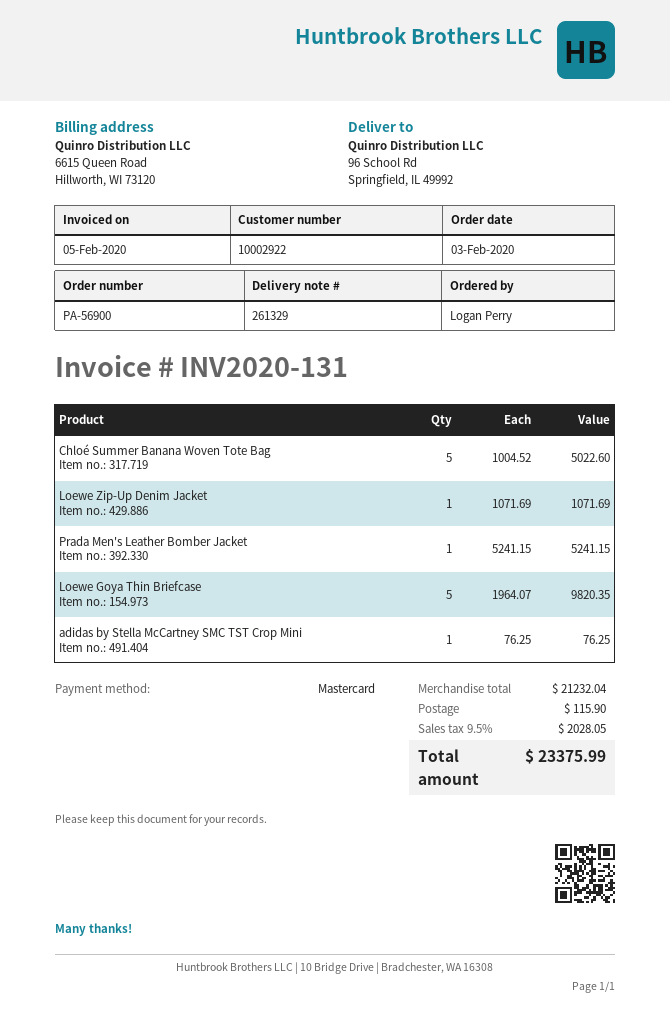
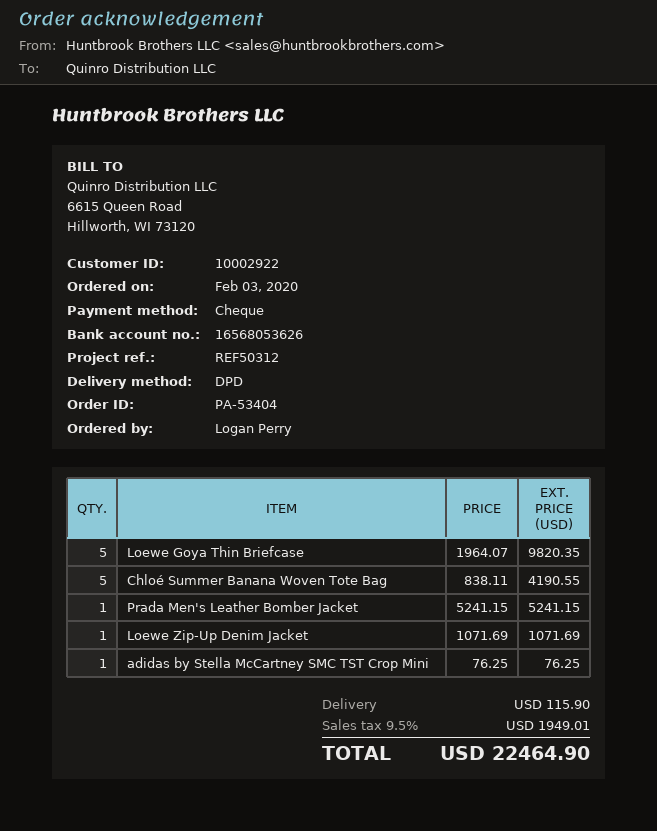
order number: PA-56900 -> PA-53404
payment method: Mastercard -> cheque
Chloé Summer Banana Woven Tote Bag: 5 x 1004.52 = 5022.60 -> 5 x 838.11 = 4190.55
tax: 9.5% = 2028.05 -> 9.5% = 1949.01
total: 23375.99 -> 22464.90

